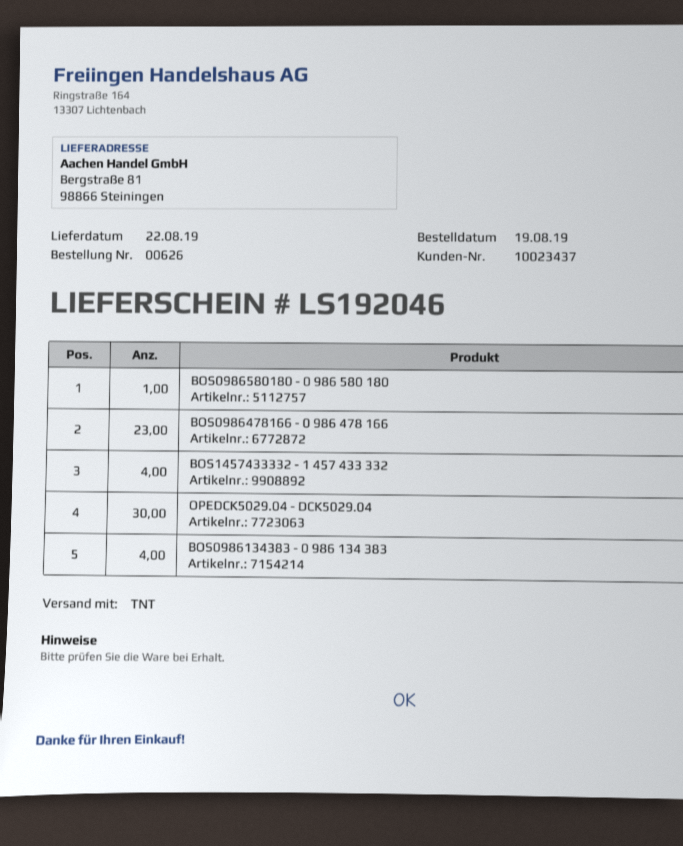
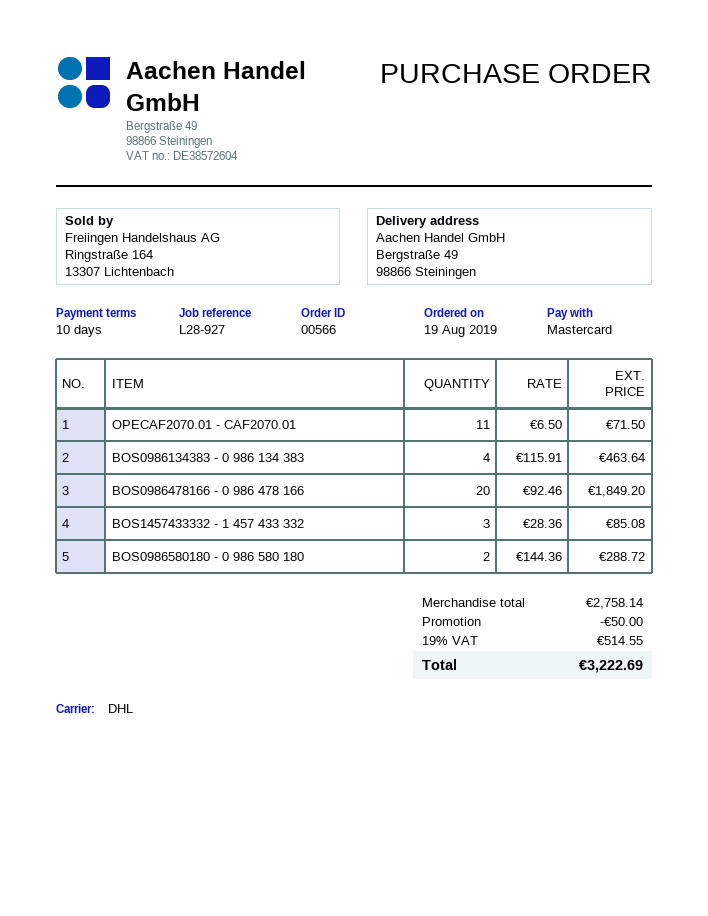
order number: 00626 -> 00566
shipping method: TNT -> DHL
ship to: Bergstraße 81, 98866 Steiningen -> Bergstraße 49, 98866 Steiningen
BOS0986580180 - 0 986 580 180: 1 -> 2
BOS0986478166 - 0 986 478 166: 23 -> 20
BOS1457433332 - 1 457 433 332: 4 -> 3
OPEDCK5029.04 - DCK5029.04: 30 -> none
OPECAF2070.01 - CAF2070.01: none -> 11

